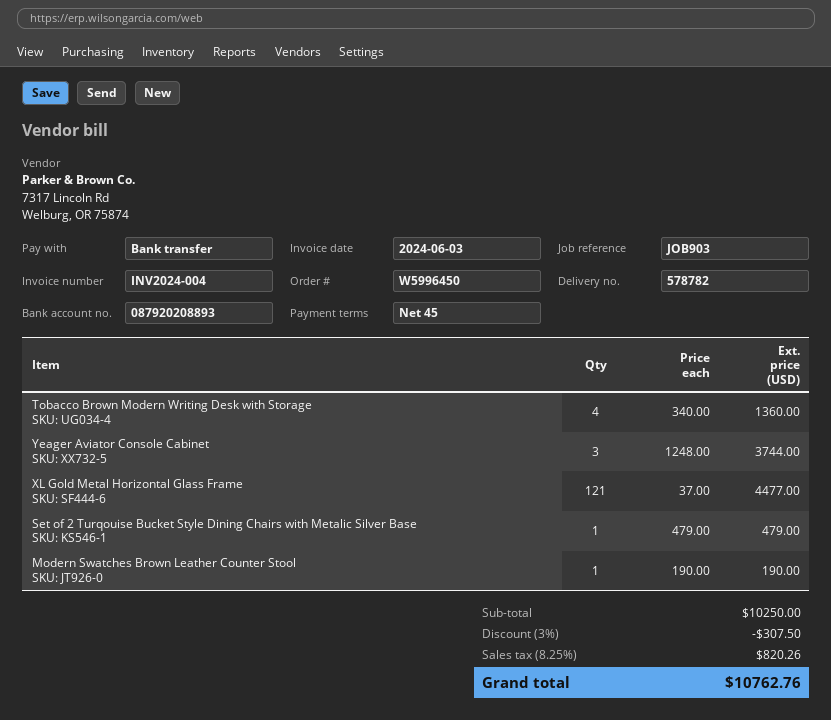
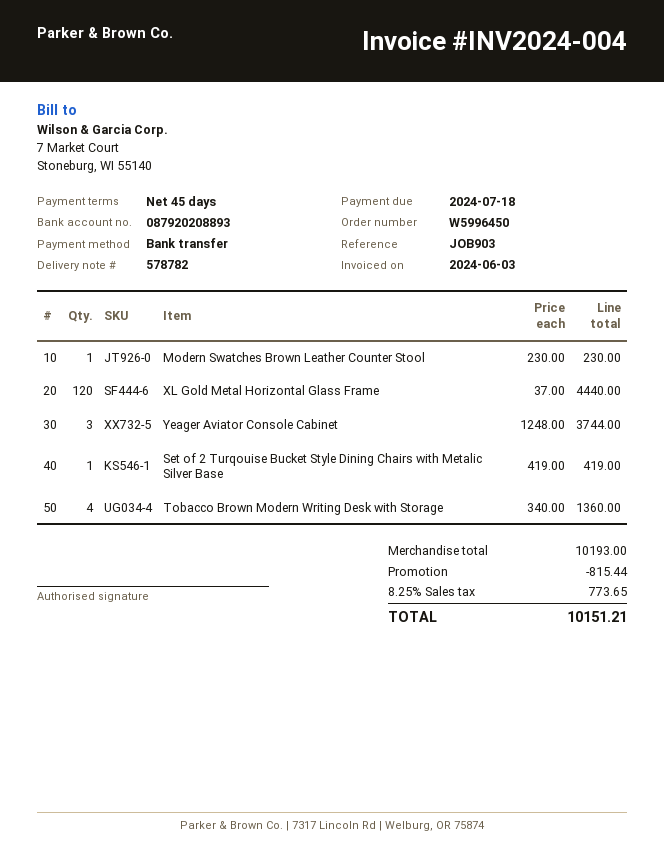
XL Gold Metal Horizontal Glass Frame: 121 x 37.00 = 4477.00 -> 120 x 37.00 = 4440.00
Set of 2 Turqouise Bucket Style Dining Chairs with Metalic Silver Base: 1 x 479.00 = 479.00 -> 1 x 419.00 = 419.00
Modern Swatches Brown Leather Counter Stool: 1 x 190.00 = 190.00 -> 1 x 230.00 = 230.00
subtotal: 10250.00 -> 10193.00
discount: 307.50 -> 815.44
tax: 8.25% = 820.26 -> 8.25% = 773.65
total: 10762.76 -> 10151.21

